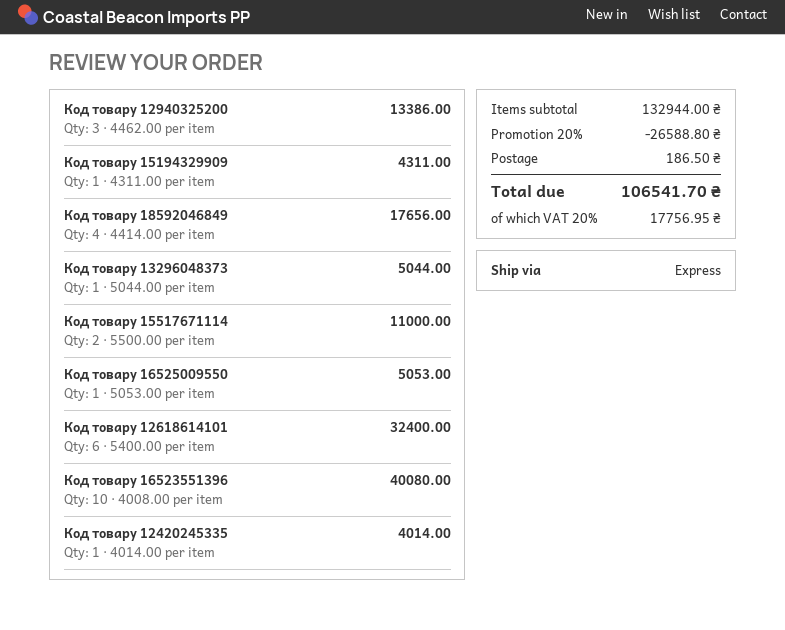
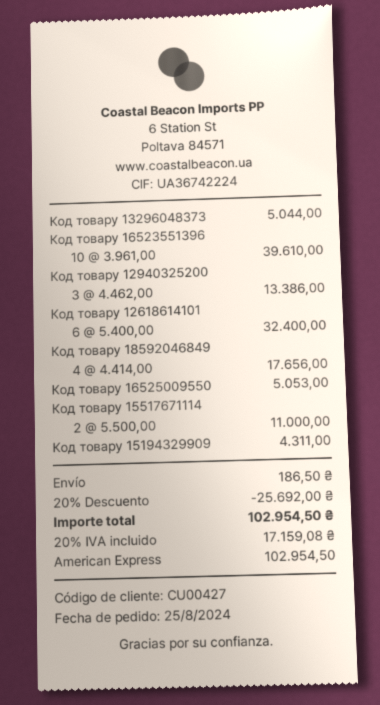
Код товару 16523551396: 10 x 4008.00 = 40080.00 -> 10 x 3961.00 = 39610.00
Код товару 12420245335: 1 x 4014.00 = 4014.00 -> none
discount: 20% = 26588.80 -> 20% = 25692.00
tax: 20% = 17756.95 -> 20% = 17159.08
total: 106541.70 -> 102954.50

